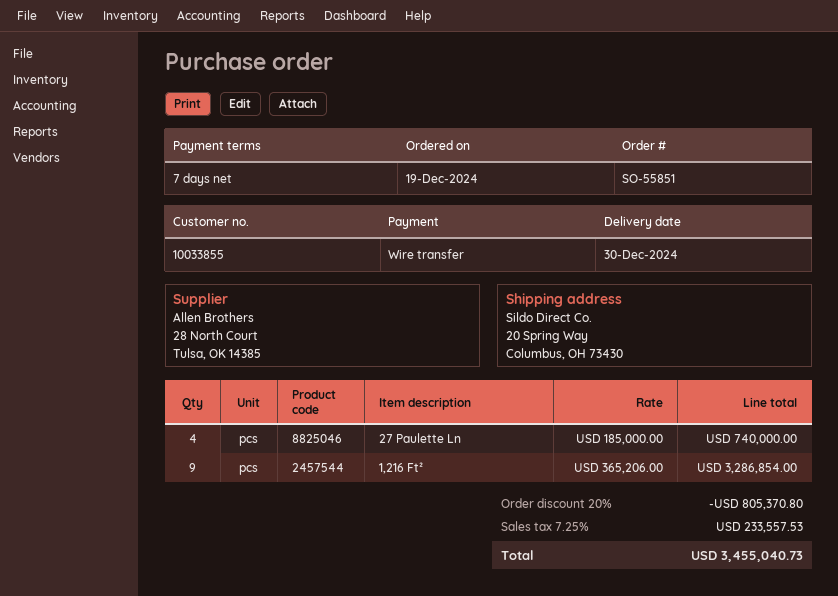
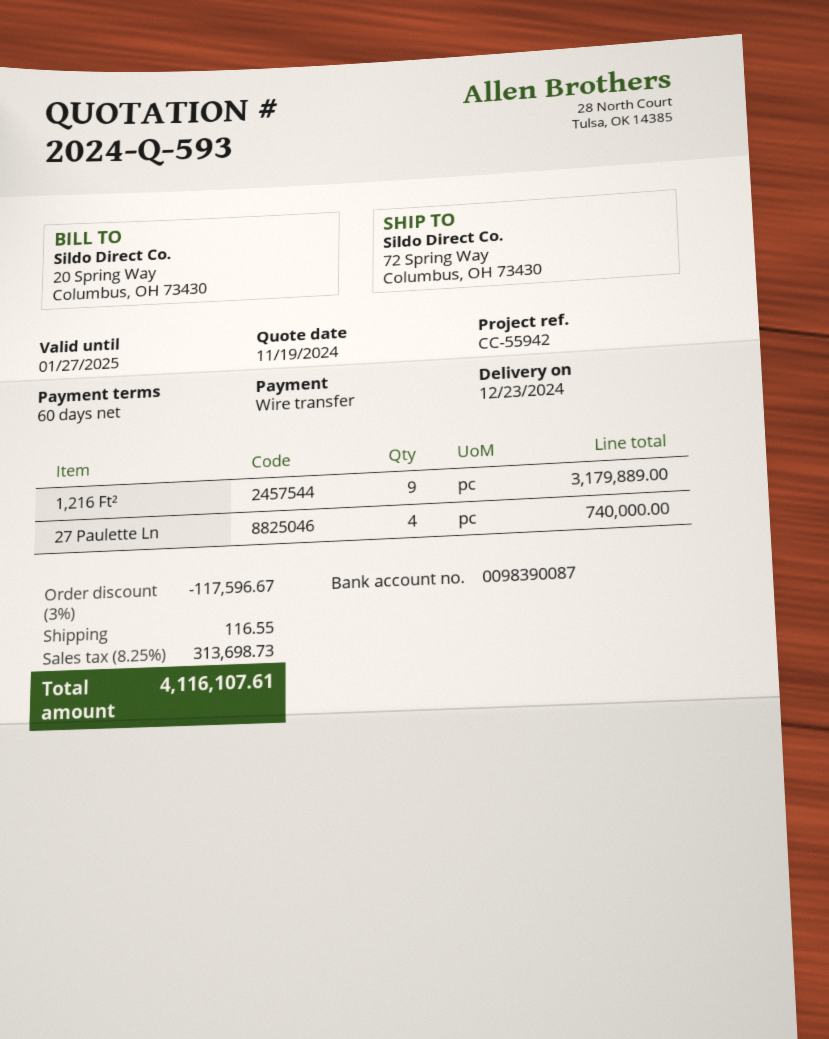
delivery date: 2024-12-30 -> 2024-12-23
payment terms: 7 days -> 60 days
ship to: 20 Spring Way, Columbus, OH 73430 -> 72 Spring Way, Columbus, OH 73430
1,216 Ft²: 9 for 3286854.00 -> 9 for 3179889.00
discount: 20% = 805370.80 -> 3% = 117596.67
shipping: none -> 116.55
tax: 7.25% = 233557.53 -> 8.25% = 313698.73
total: 3455040.73 -> 4116107.61

